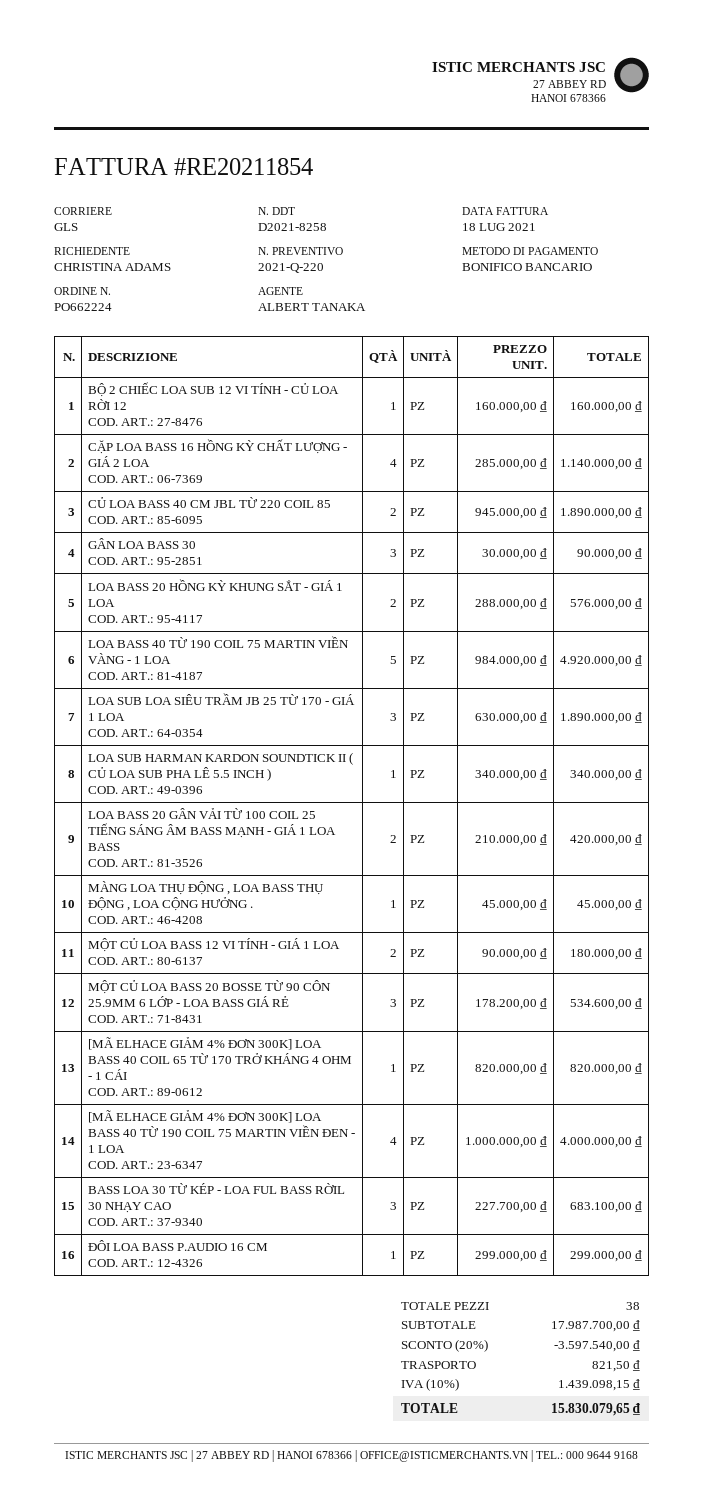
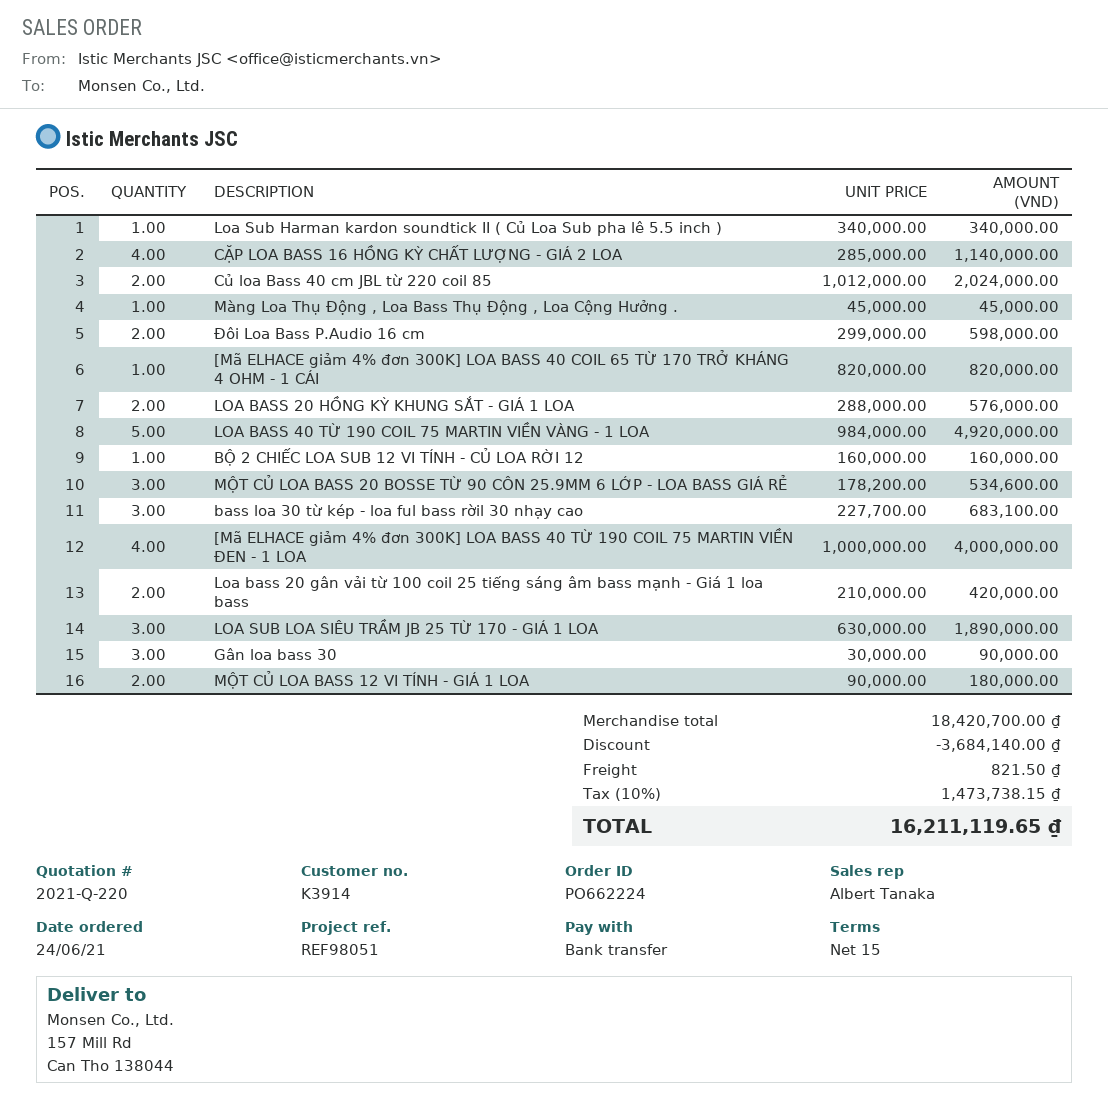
CỦ LOA BASS 40 CM JBL TỪ 220 COIL 85: 2 x 945000.00 = 1890000.00 -> 2 x 1012000.00 = 2024000.00
ĐÔI LOA BASS P.AUDIO 16 CM: 1 x 299000.00 = 299000.00 -> 2 x 299000.00 = 598000.00
subtotal: 17987700.00 -> 18420700.00
discount: 3597540.00 -> 3684140.00
tax: 10% = 1439098.15 -> 10% = 1473738.15
total: 15830079.65 -> 16211119.65

